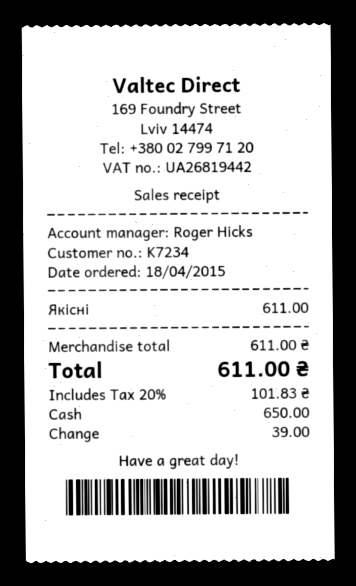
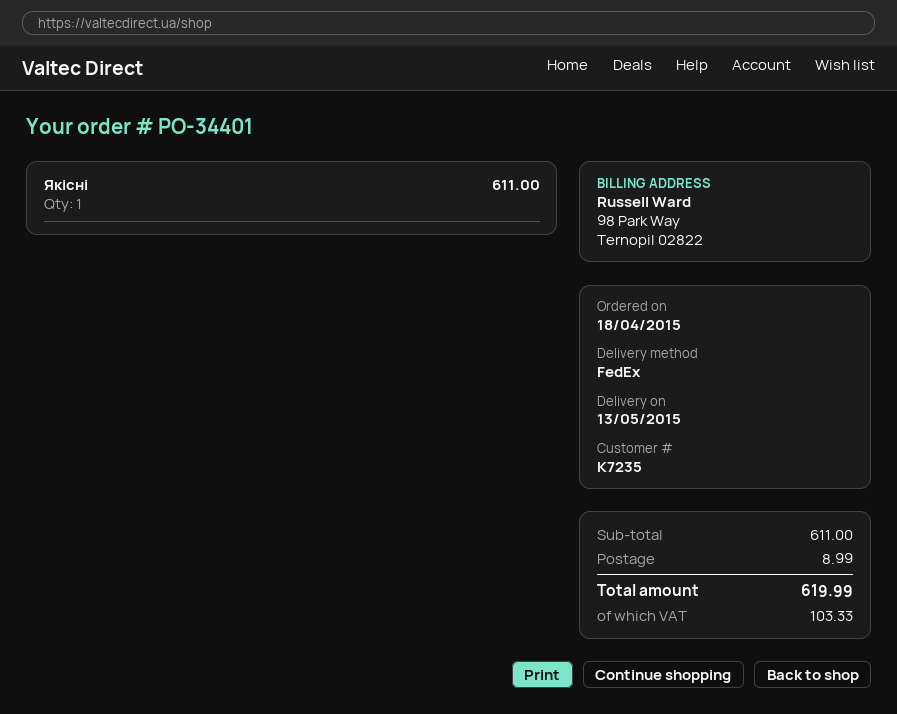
customer number: K7234 -> K7235
shipping: none -> 8.99
tax: 101.83 -> 103.33
total: 611.00 -> 619.99

